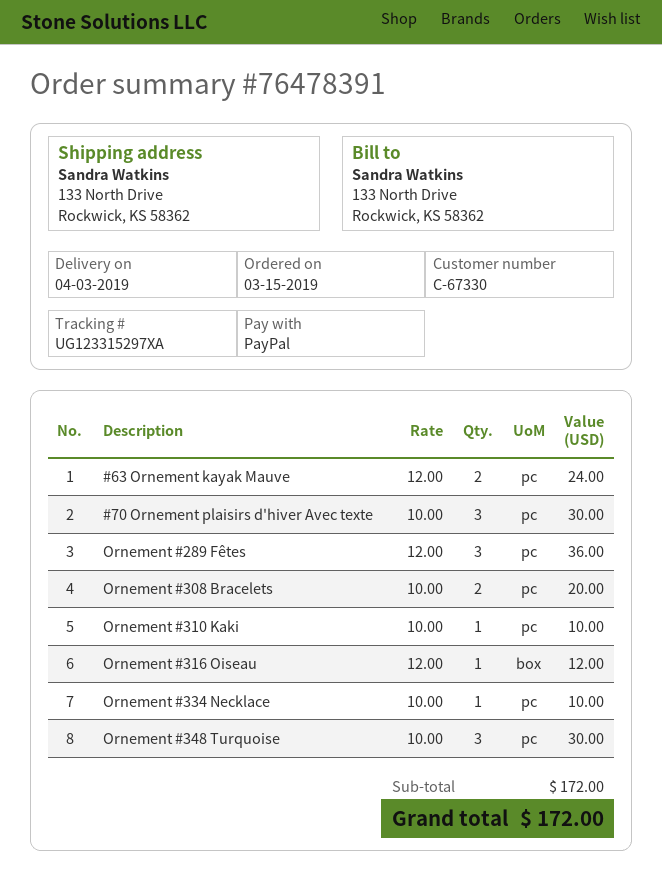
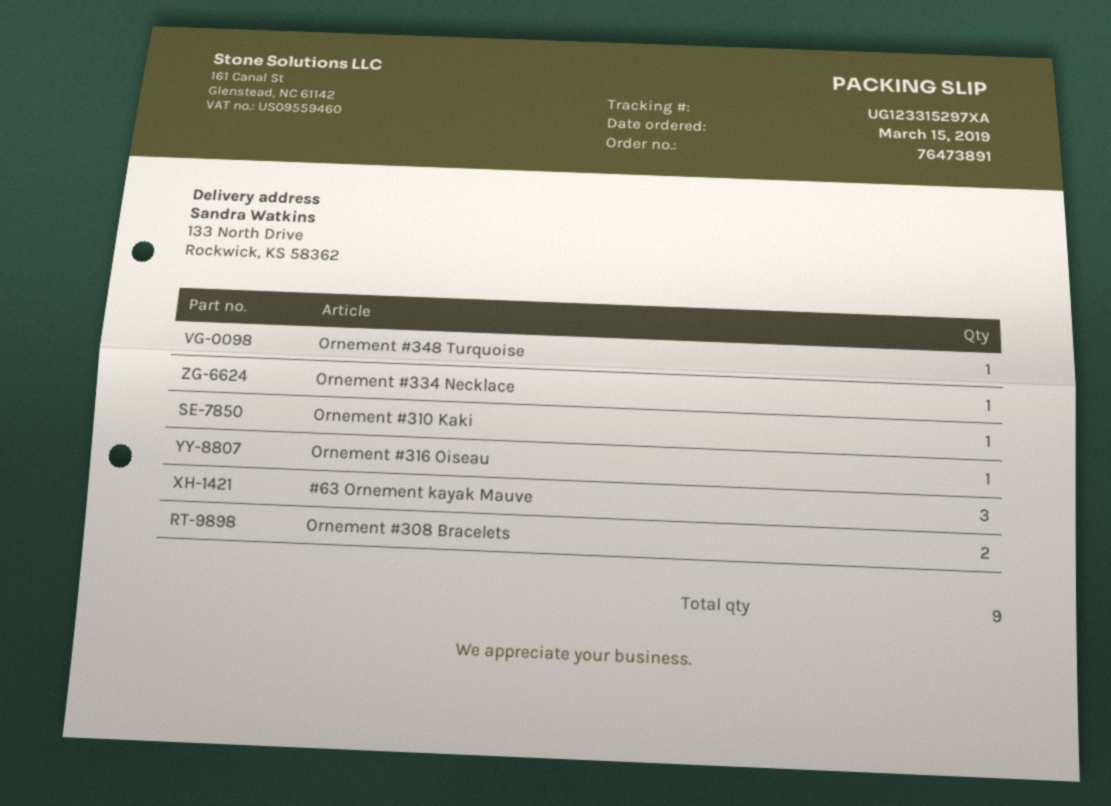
order number: 76478391 -> 76473891
#63 Ornement kayak Mauve: 2 -> 3
#70 Ornement plaisirs d'hiver Avec texte: 3 -> none
Ornement #289 Fêtes: 3 -> none
Ornement #348 Turquoise: 3 -> 1

